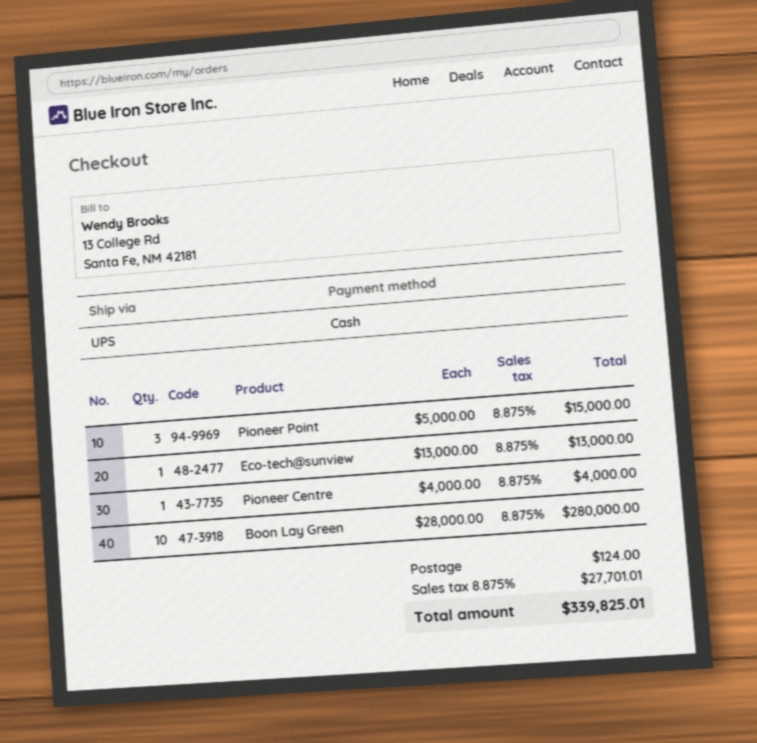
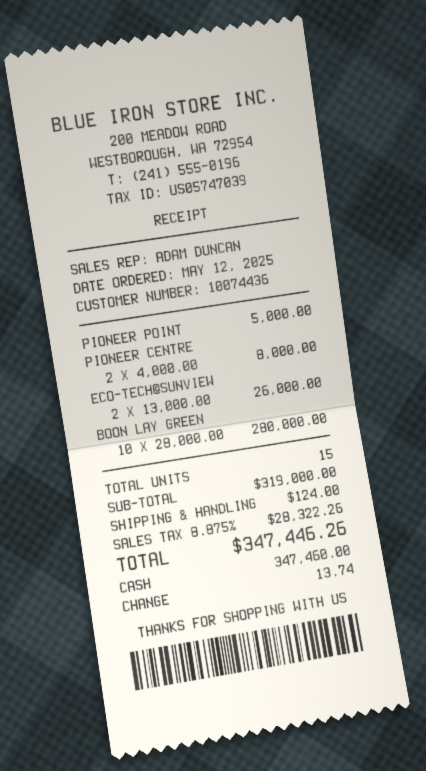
Pioneer Point: 3 x 5000.00 = 15000.00 -> 1 x 5000.00 = 5000.00
Eco-tech@sunview: 1 x 13000.00 = 13000.00 -> 2 x 13000.00 = 26000.00
Pioneer Centre: 1 x 4000.00 = 4000.00 -> 2 x 4000.00 = 8000.00
tax: 8.875% = 27701.01 -> 8.875% = 28322.26
total: 339825.01 -> 347446.26

